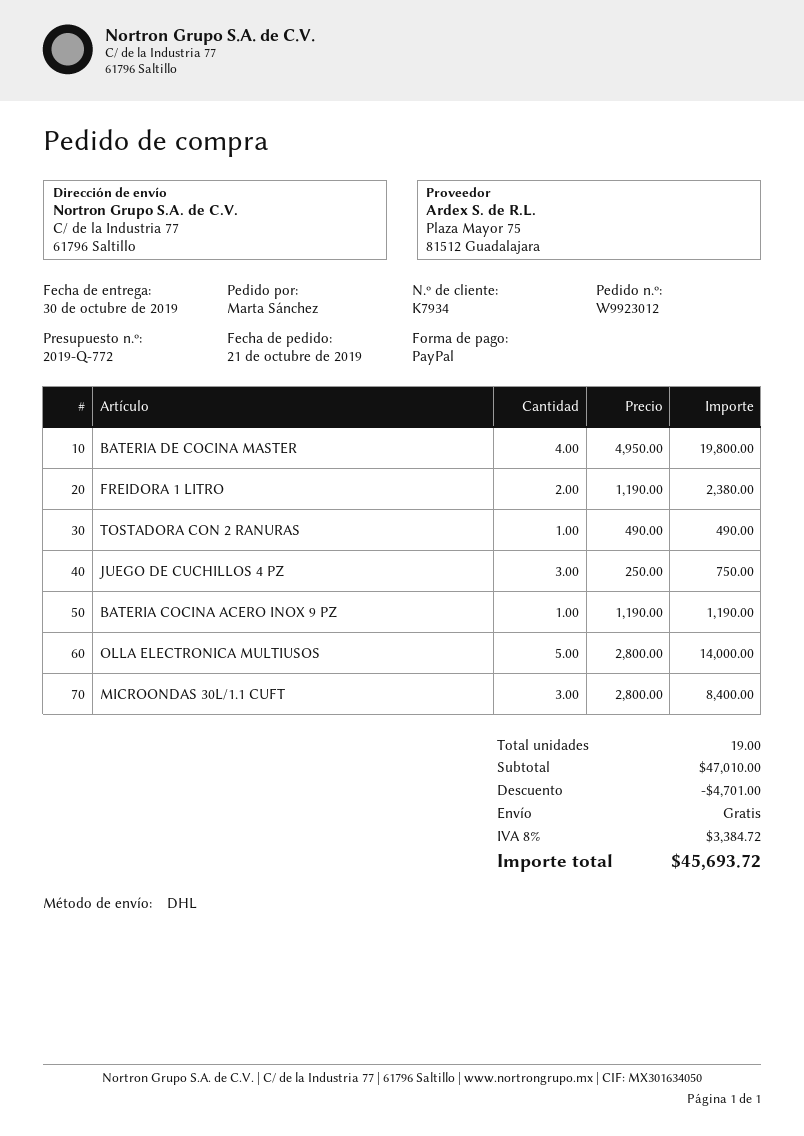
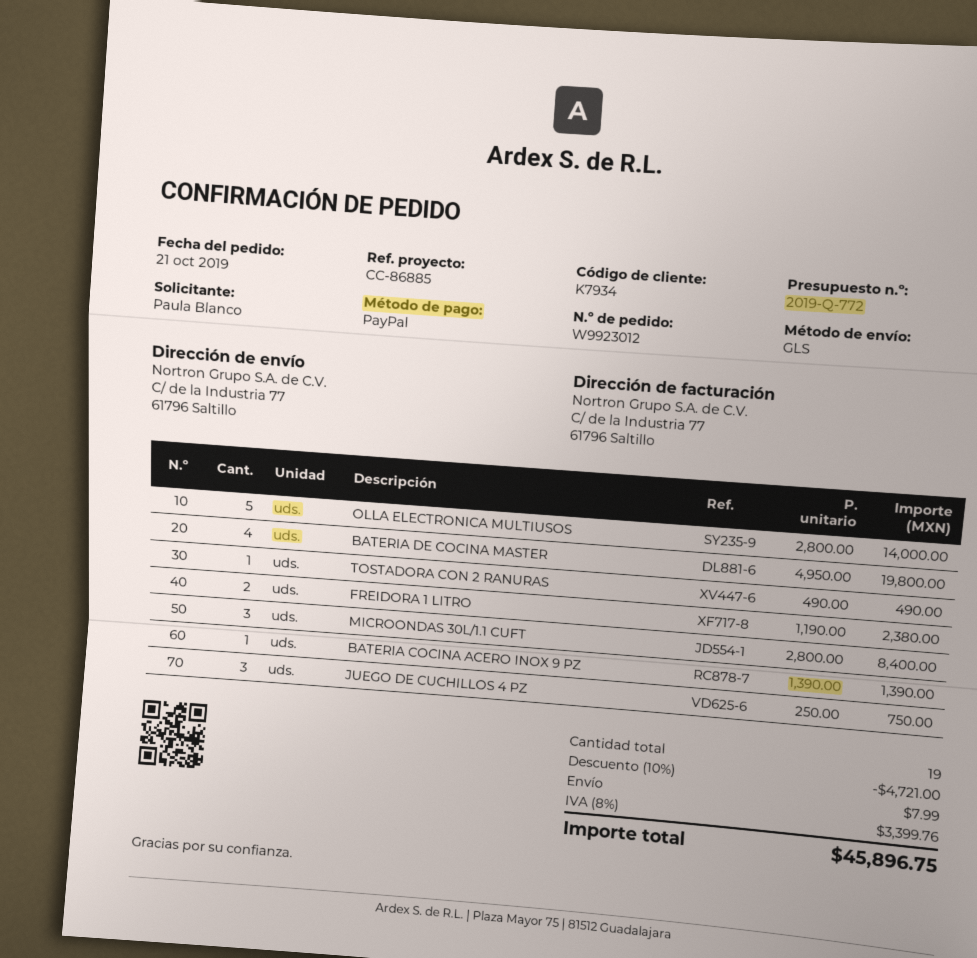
ordered by: Marta Sánchez -> Paula Blanco
shipping method: DHL -> GLS
BATERIA COCINA ACERO INOX 9 PZ: 1 x 1190.00 = 1190.00 -> 1 x 1390.00 = 1390.00
discount: 4701.00 -> 4721.00
shipping: 0.00 -> 7.99
tax: 8% = 3384.72 -> 8% = 3399.76
total: 45693.72 -> 45896.75

